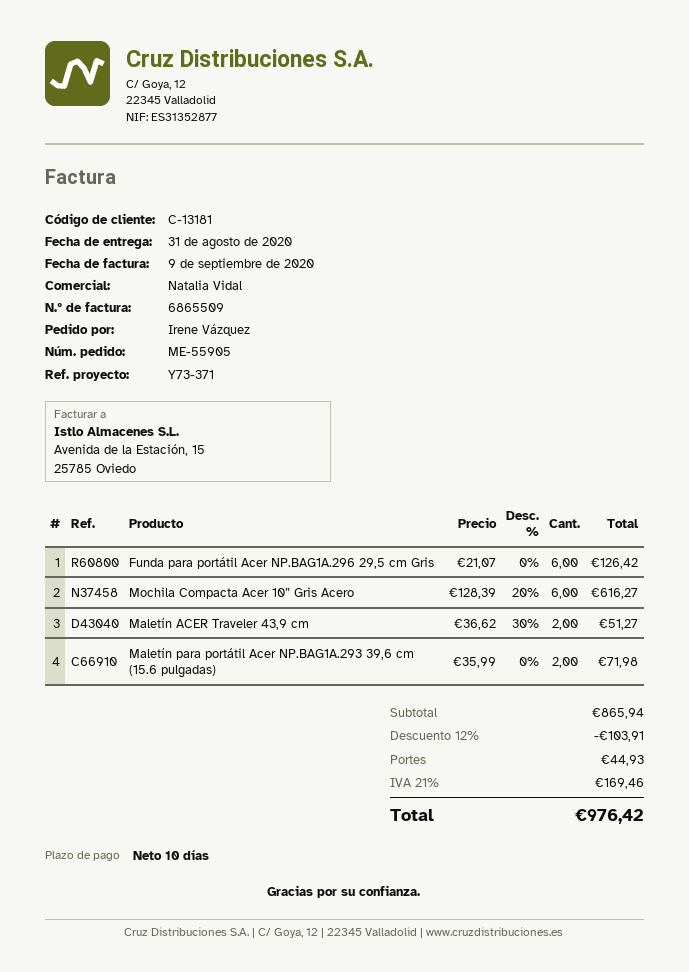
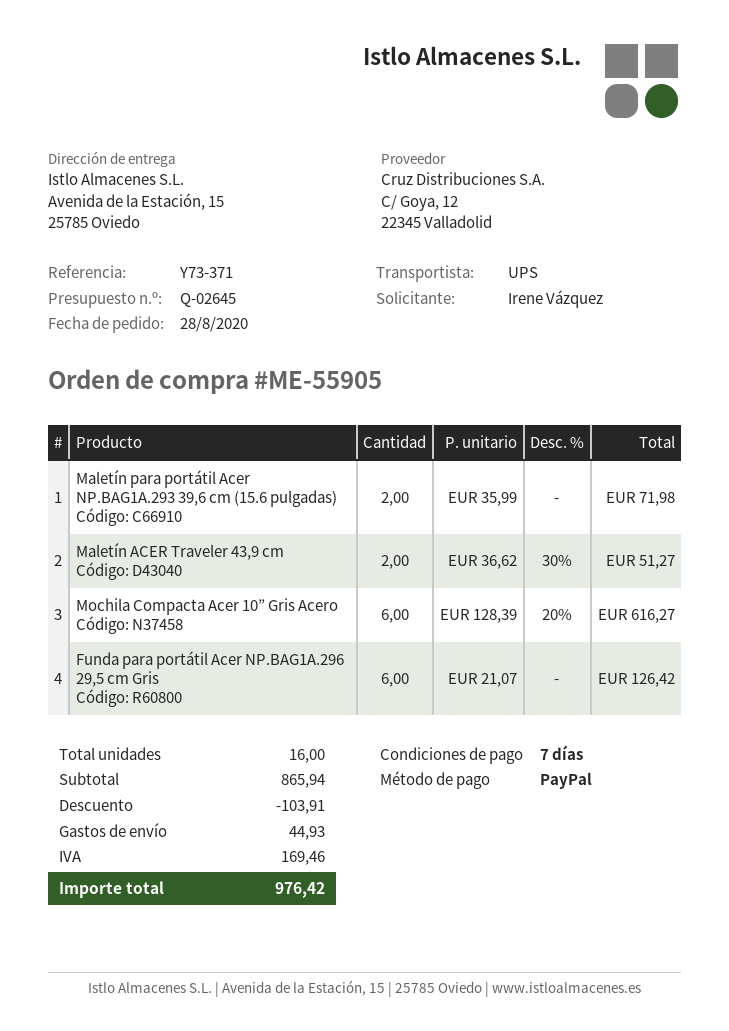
payment terms: 10 days -> 7 days

